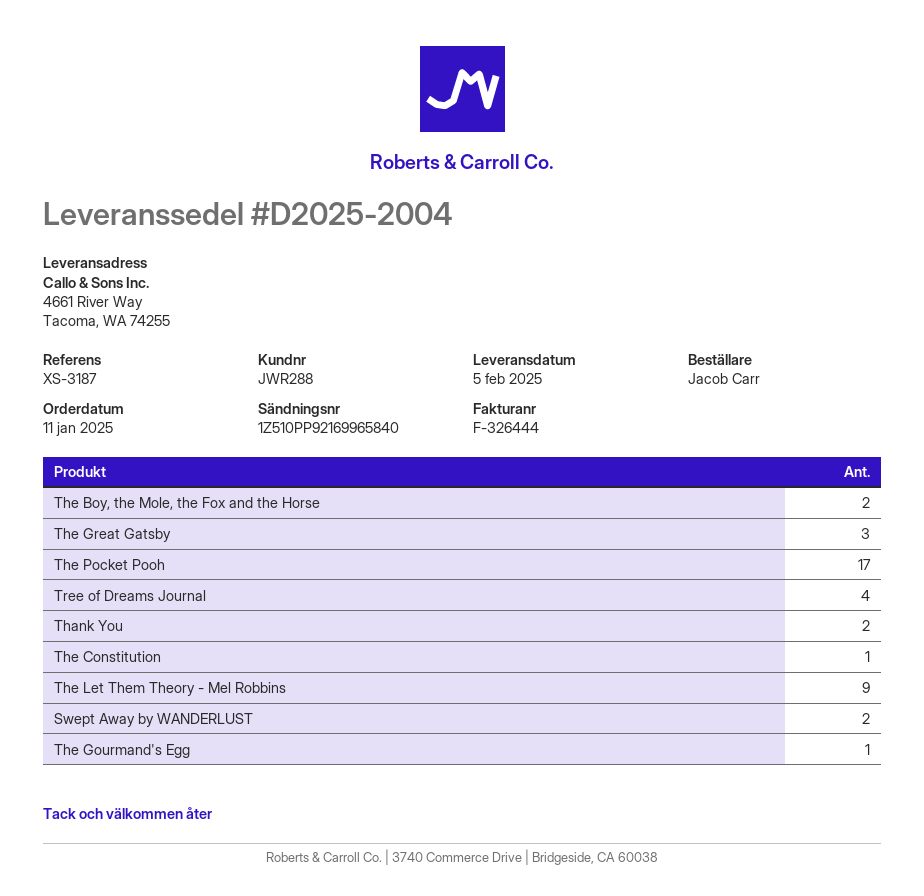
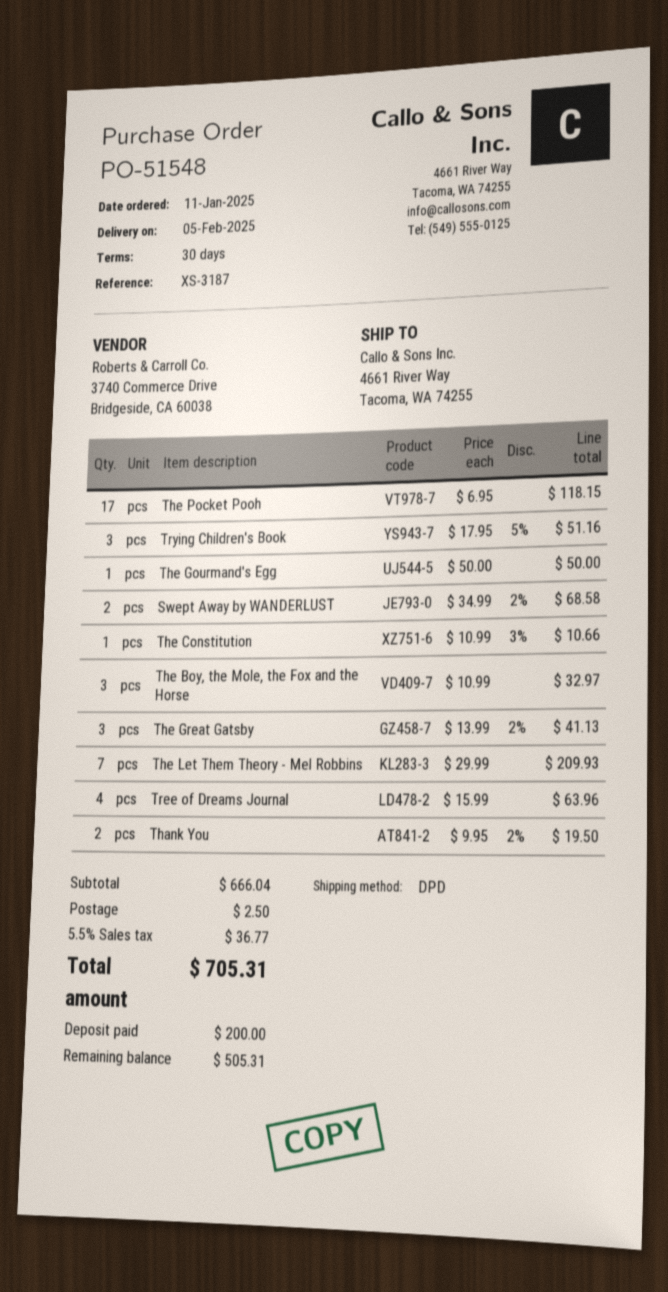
The Boy, the Mole, the Fox and the Horse: 2 -> 3
The Let Them Theory - Mel Robbins: 9 -> 7
Trying Children's Book: none -> 3

